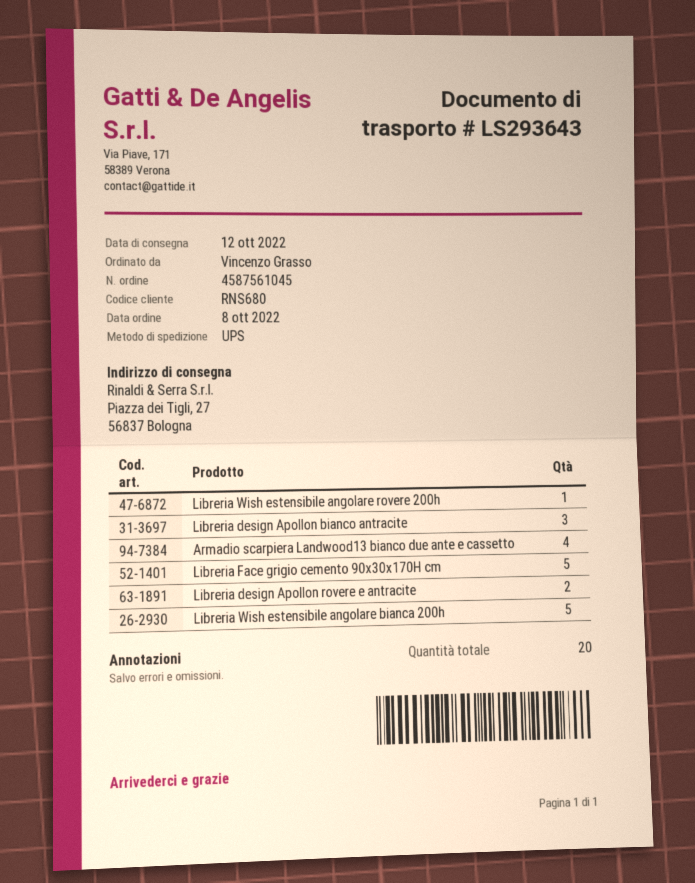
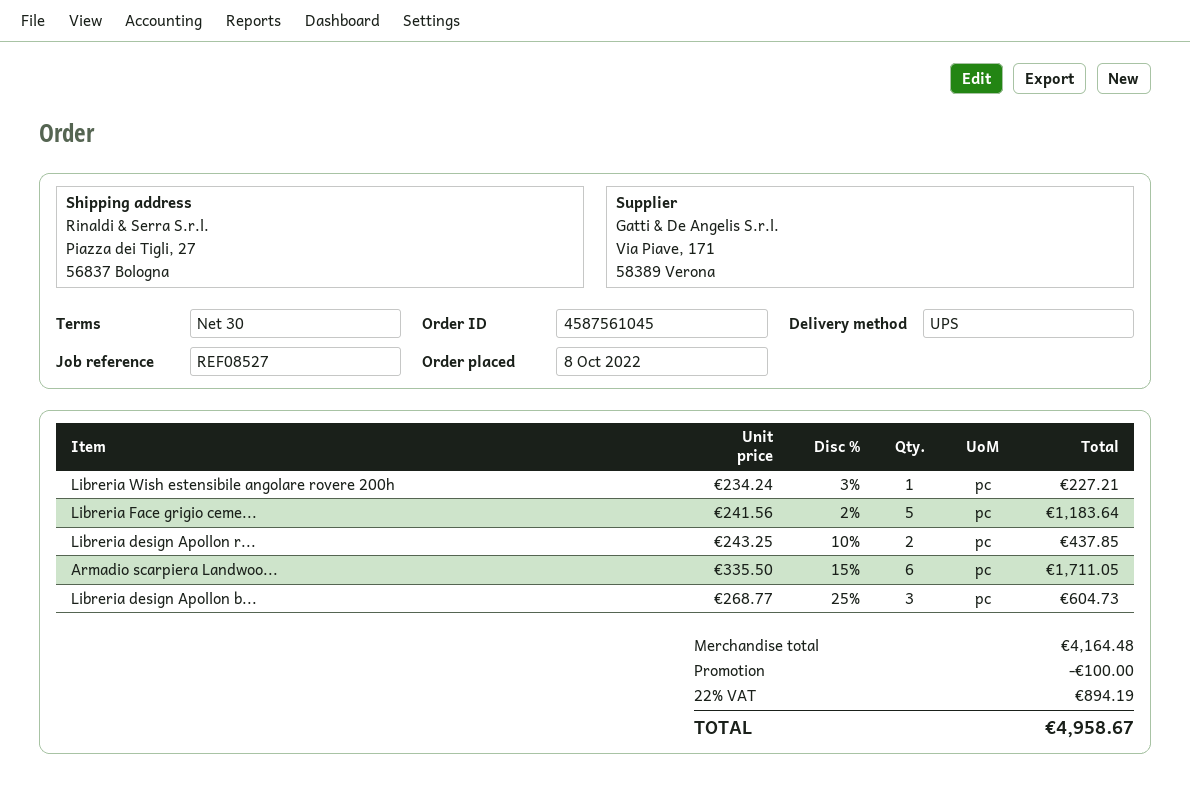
Armadio scarpiera Landwood13 bianco due ante e cassetto: 4 -> 6
Libreria Wish estensibile angolare bianca 200h: 5 -> none

